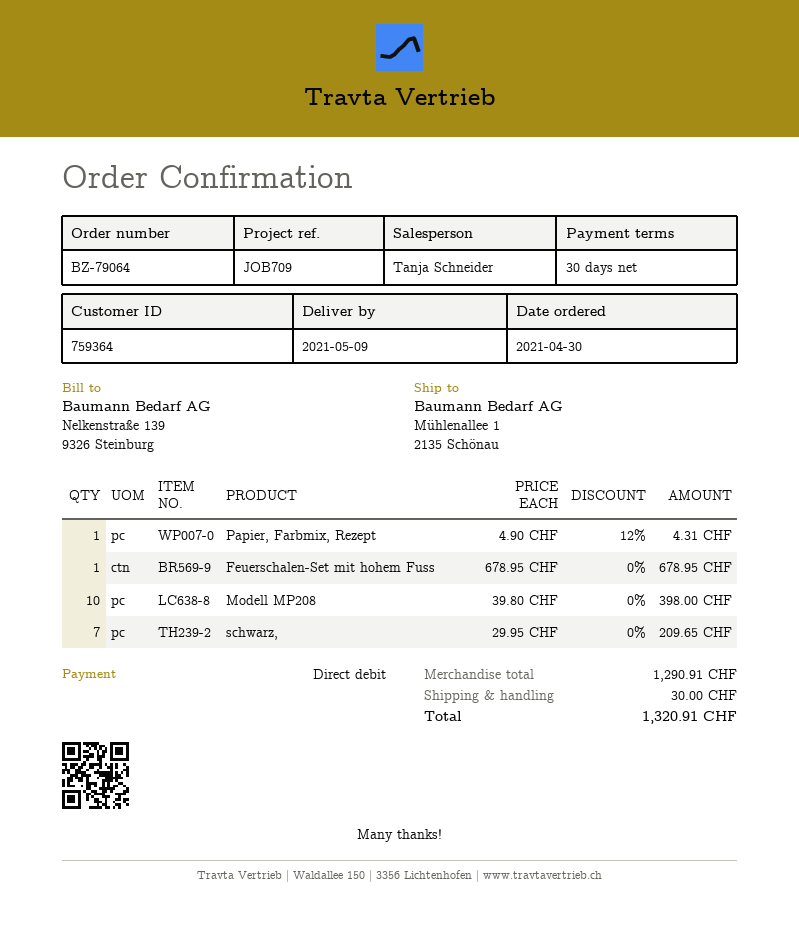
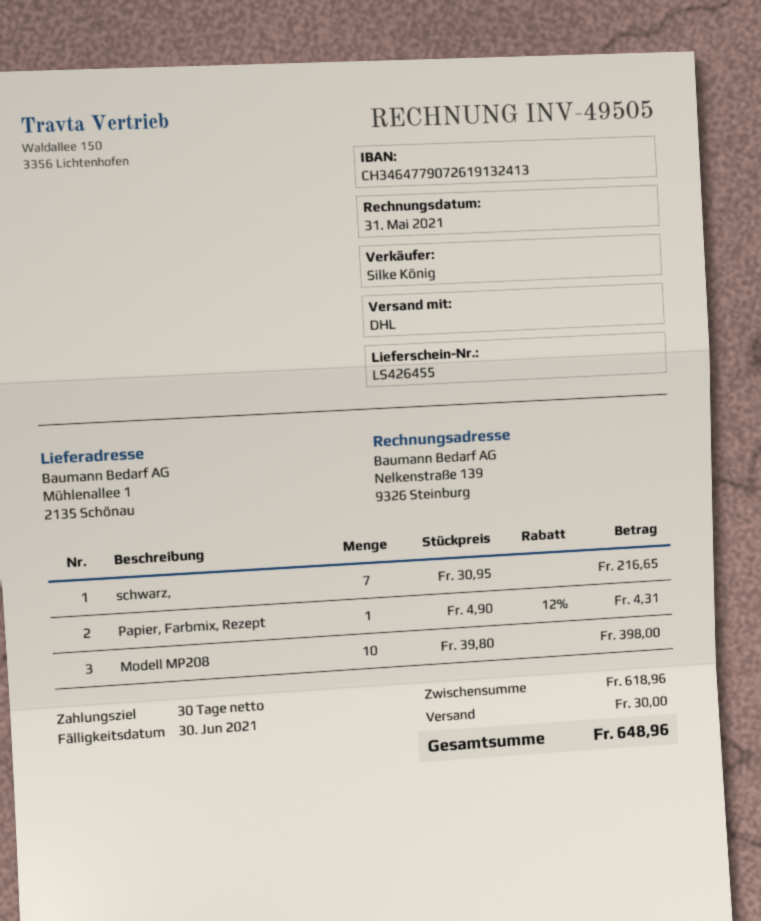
sales rep: Tanja Schneider -> Silke König
Feuerschalen-Set mit hohem Fuss: 1 x 678.95 = 678.95 -> none
schwarz,: 7 x 29.95 = 209.65 -> 7 x 30.95 = 216.65
subtotal: 1290.91 -> 618.96
total: 1320.91 -> 648.96

